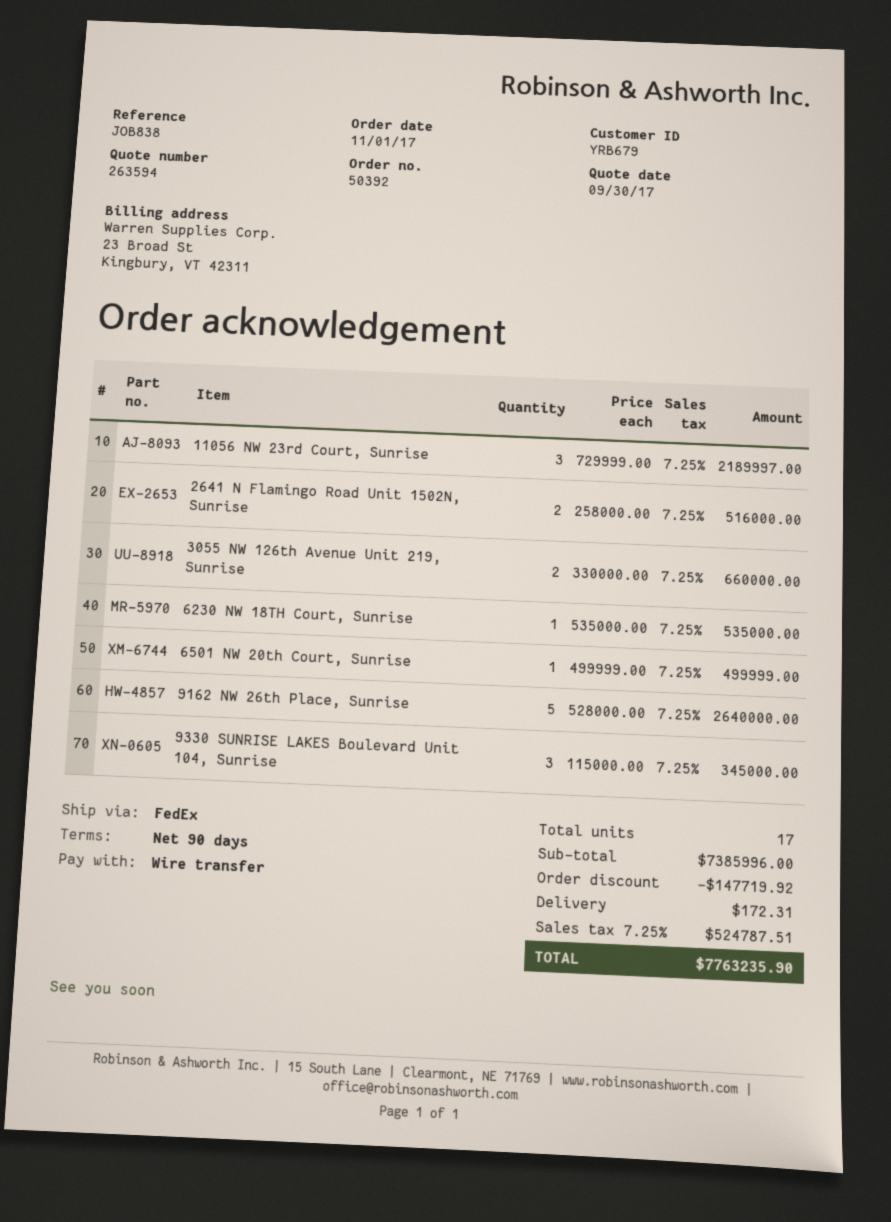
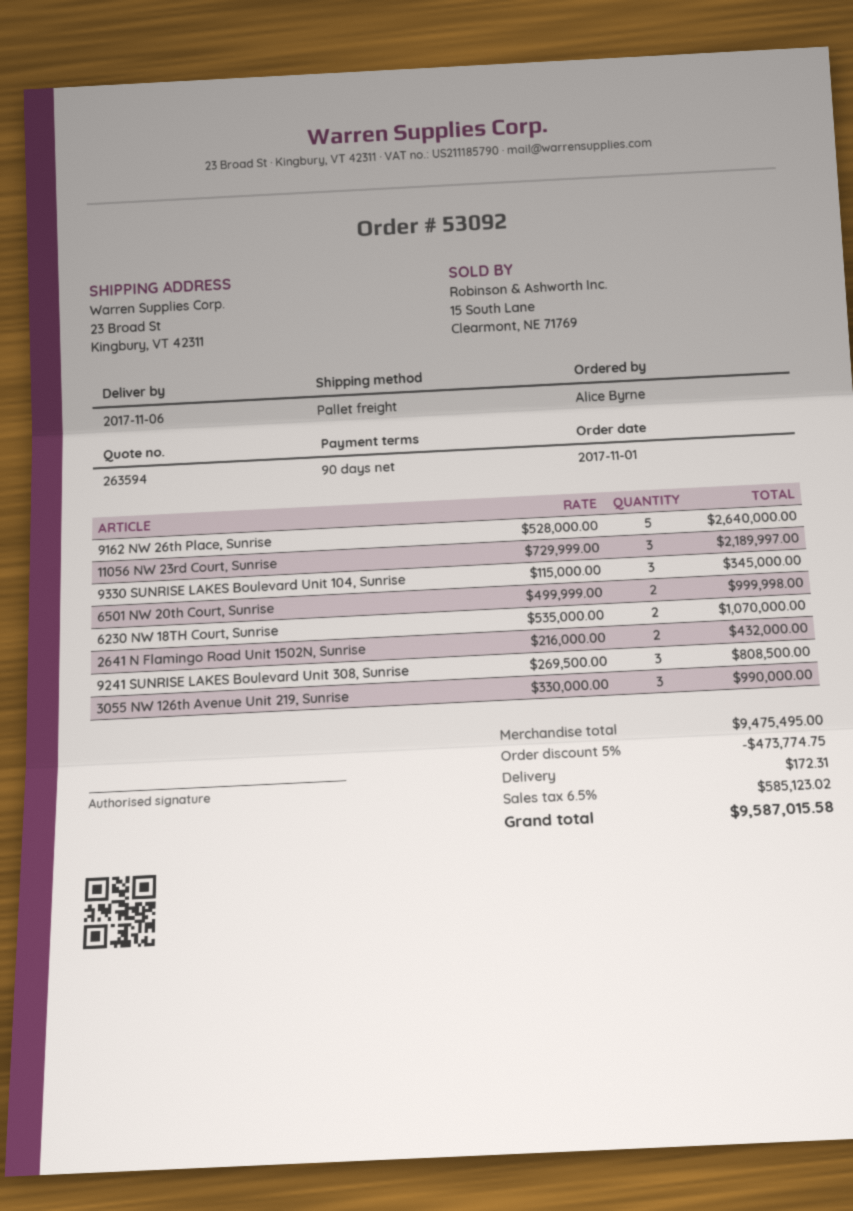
order number: 50392 -> 53092
shipping method: FedEx -> pallet freight
2641 N Flamingo Road Unit 1502N, Sunrise: 2 x 258000.00 = 516000.00 -> 2 x 216000.00 = 432000.00
3055 NW 126th Avenue Unit 219, Sunrise: 2 x 330000.00 = 660000.00 -> 3 x 330000.00 = 990000.00
6230 NW 18TH Court, Sunrise: 1 x 535000.00 = 535000.00 -> 2 x 535000.00 = 1070000.00
6501 NW 20th Court, Sunrise: 1 x 499999.00 = 499999.00 -> 2 x 499999.00 = 999998.00
9241 SUNRISE LAKES Boulevard Unit 308, Sunrise: none -> 3 x 269500.00 = 808500.00
subtotal: 7385996.00 -> 9475495.00
discount: 147719.92 -> 473774.75
tax: 7.25% = 524787.51 -> 6.5% = 585123.02
total: 7763235.90 -> 9587015.58

